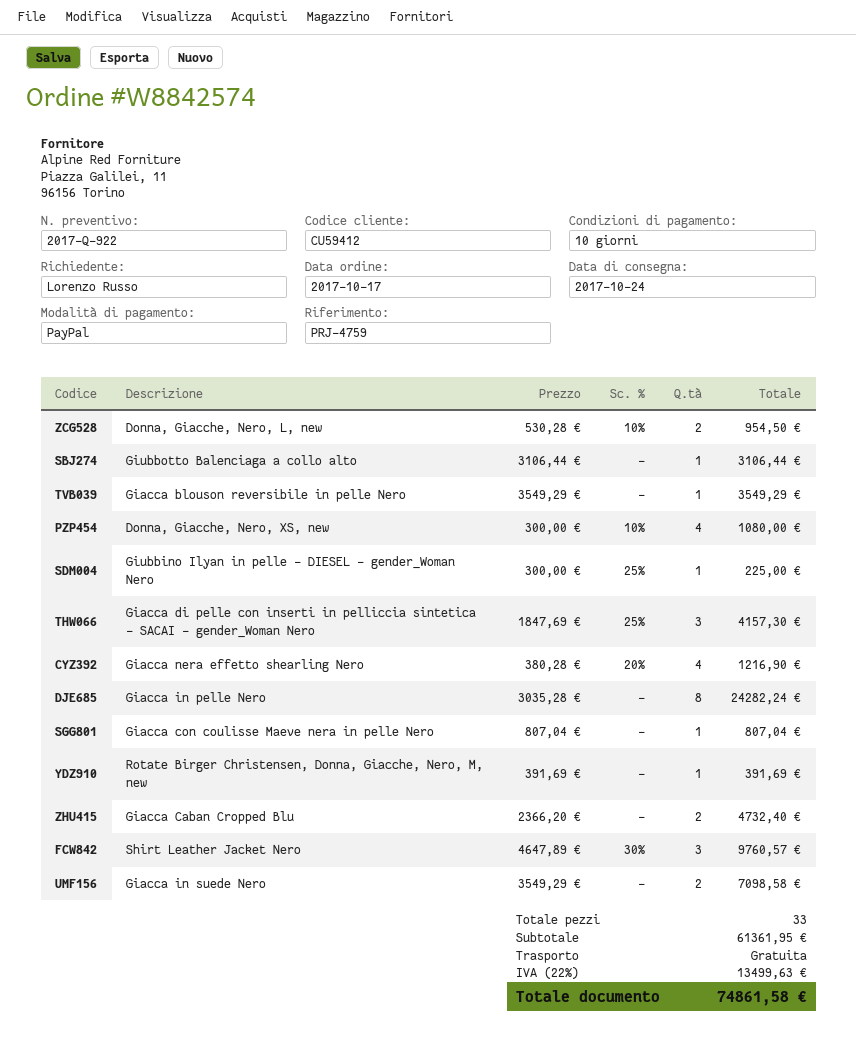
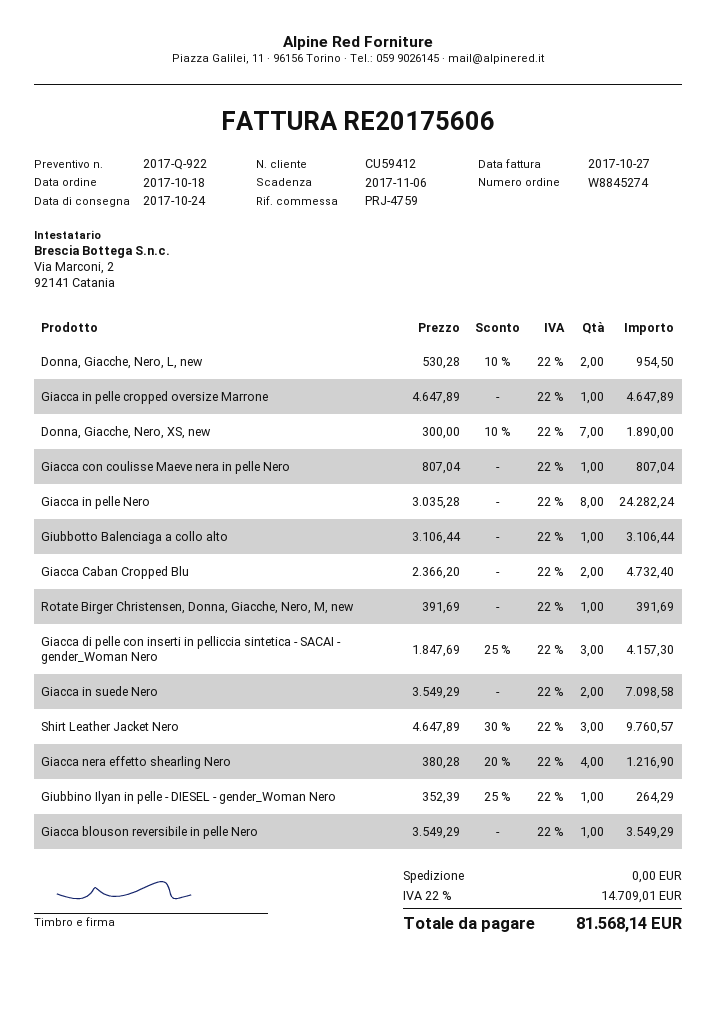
order number: W8842574 -> W8845274
order date: 2017-10-17 -> 2017-10-18
Donna, Giacche, Nero, XS, new: 4 x 300.00 - 10% = 1080.00 -> 7 x 300.00 - 10% = 1890.00
Giubbino Ilyan in pelle - DIESEL - gender_Woman Nero: 1 x 300.00 - 25% = 225.00 -> 1 x 352.39 - 25% = 264.29
Giacca in pelle cropped oversize Marrone: none -> 1 x 4647.89 = 4647.89
tax: 22% = 13499.63 -> 22% = 14709.01
total: 74861.58 -> 81568.14

